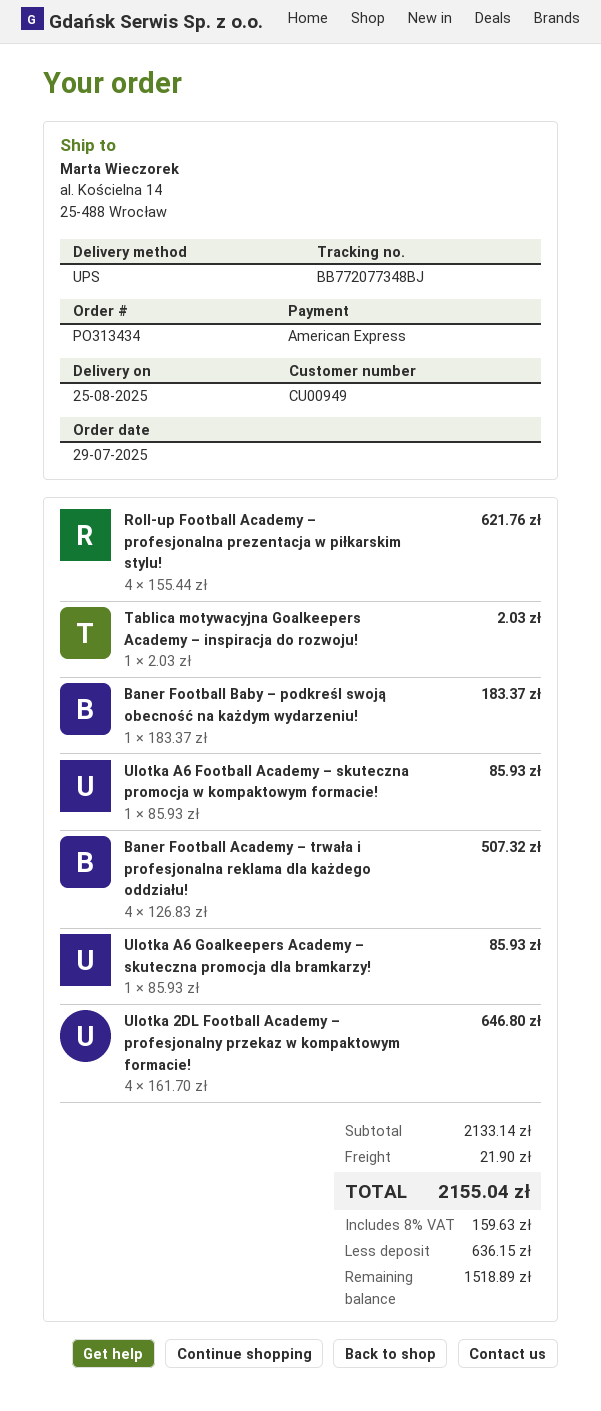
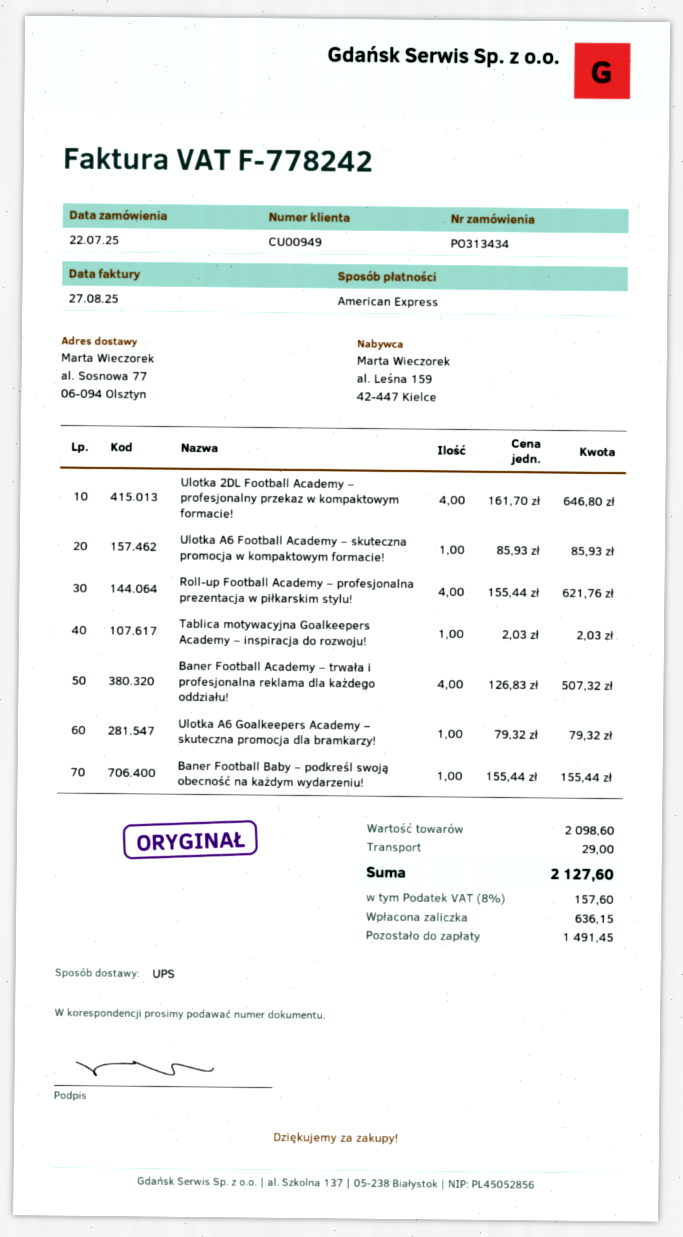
order date: 2025-07-29 -> 2025-07-22
ship to: al. Kościelna 14, 25-488 Wrocław -> al. Sosnowa 77, 06-094 Olsztyn
Baner Football Baby – podkreśl swoją obecność na każdym wydarzeniu!: 1 x 183.37 = 183.37 -> 1 x 155.44 = 155.44
Ulotka A6 Goalkeepers Academy – skuteczna promocja dla bramkarzy!: 1 x 85.93 = 85.93 -> 1 x 79.32 = 79.32
subtotal: 2133.14 -> 2098.60
shipping: 21.90 -> 29.00
tax: 8% = 159.63 -> 8% = 157.60
total: 2155.04 -> 2127.60
balance: 1518.89 -> 1491.45

